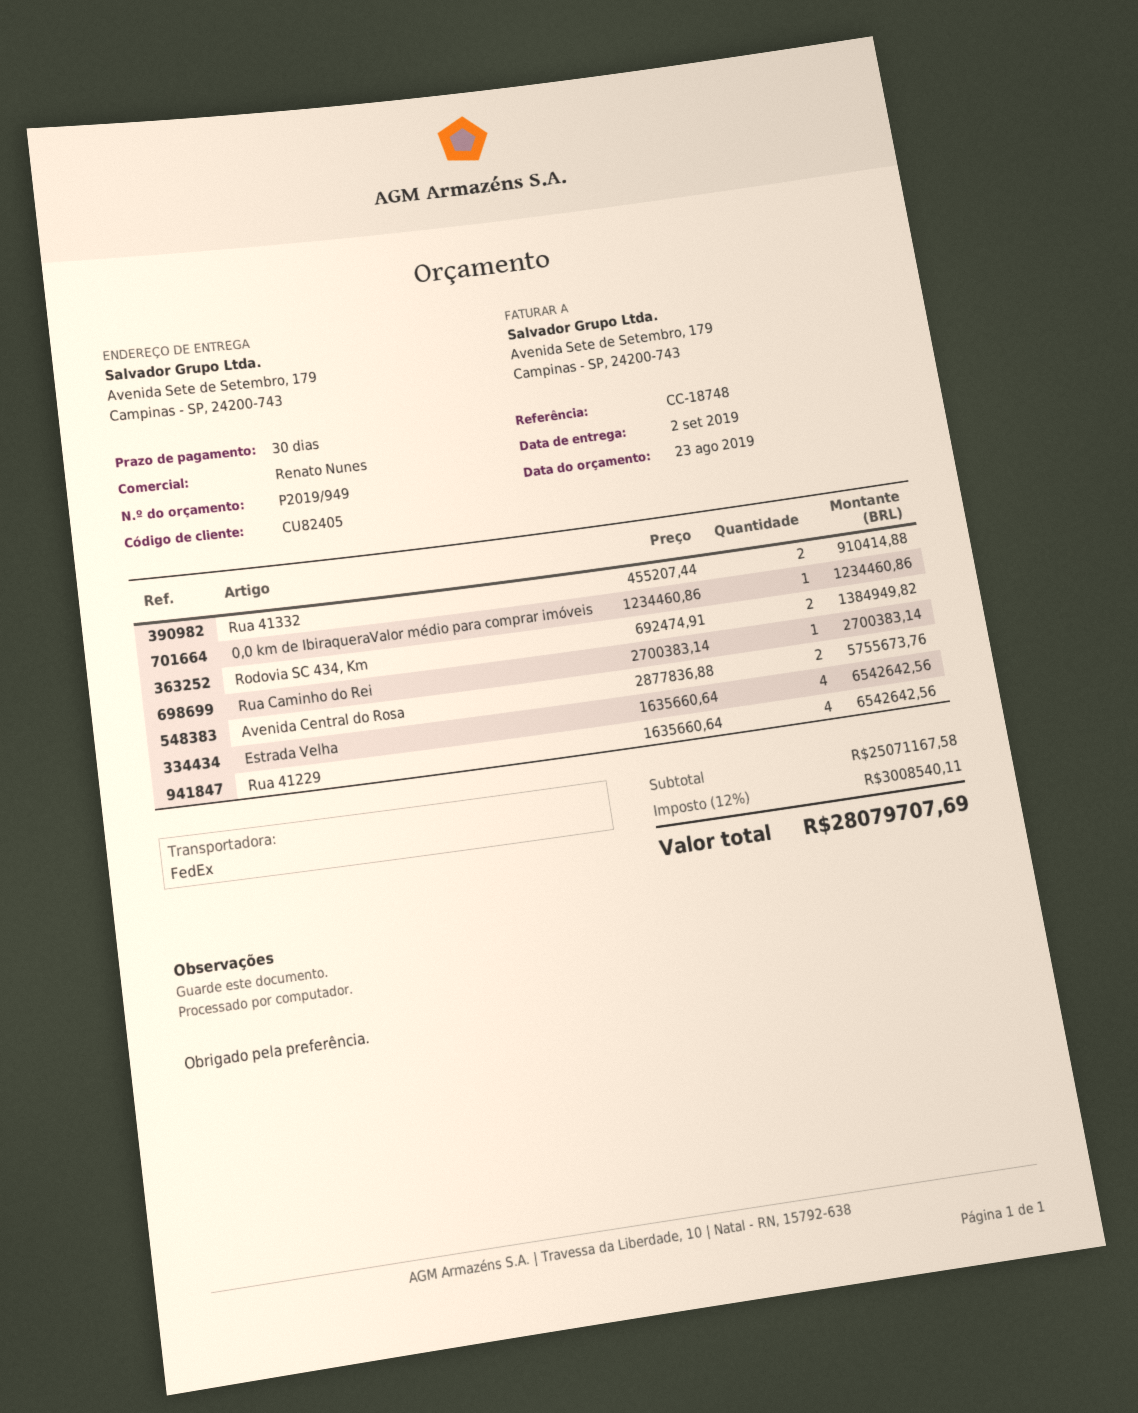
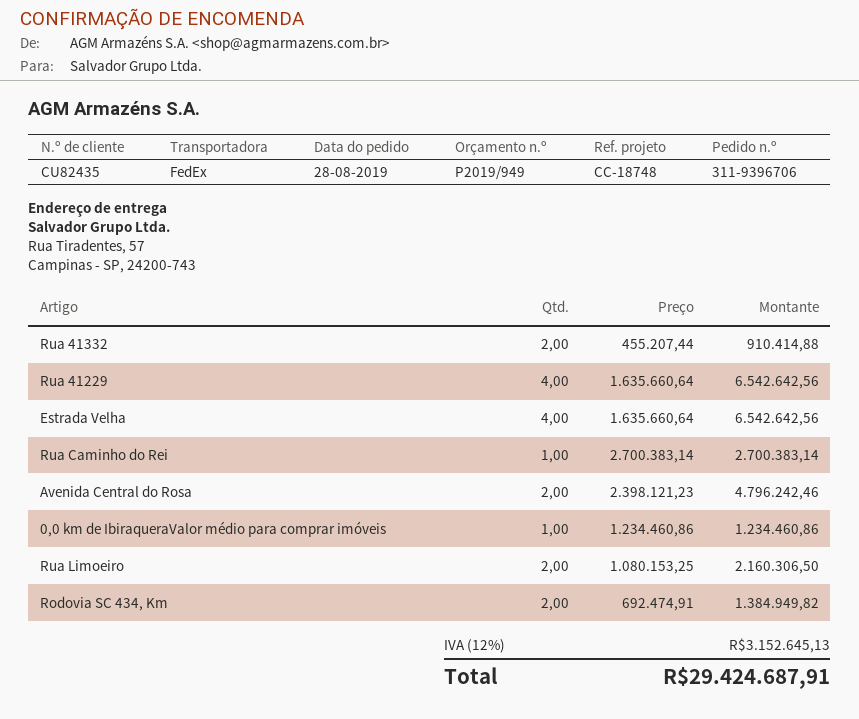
customer number: CU82405 -> CU82435
ship to: Avenida Sete de Setembro, 179, Campinas - SP, 24200-743 -> Rua Tiradentes, 57, Campinas - SP, 24200-743
Avenida Central do Rosa: 2 x 2877836.88 = 5755673.76 -> 2 x 2398121.23 = 4796242.46
Rua Limoeiro: none -> 2 x 1080153.25 = 2160306.50
tax: 12% = 3008540.11 -> 12% = 3152645.13
total: 28079707.69 -> 29424687.91

